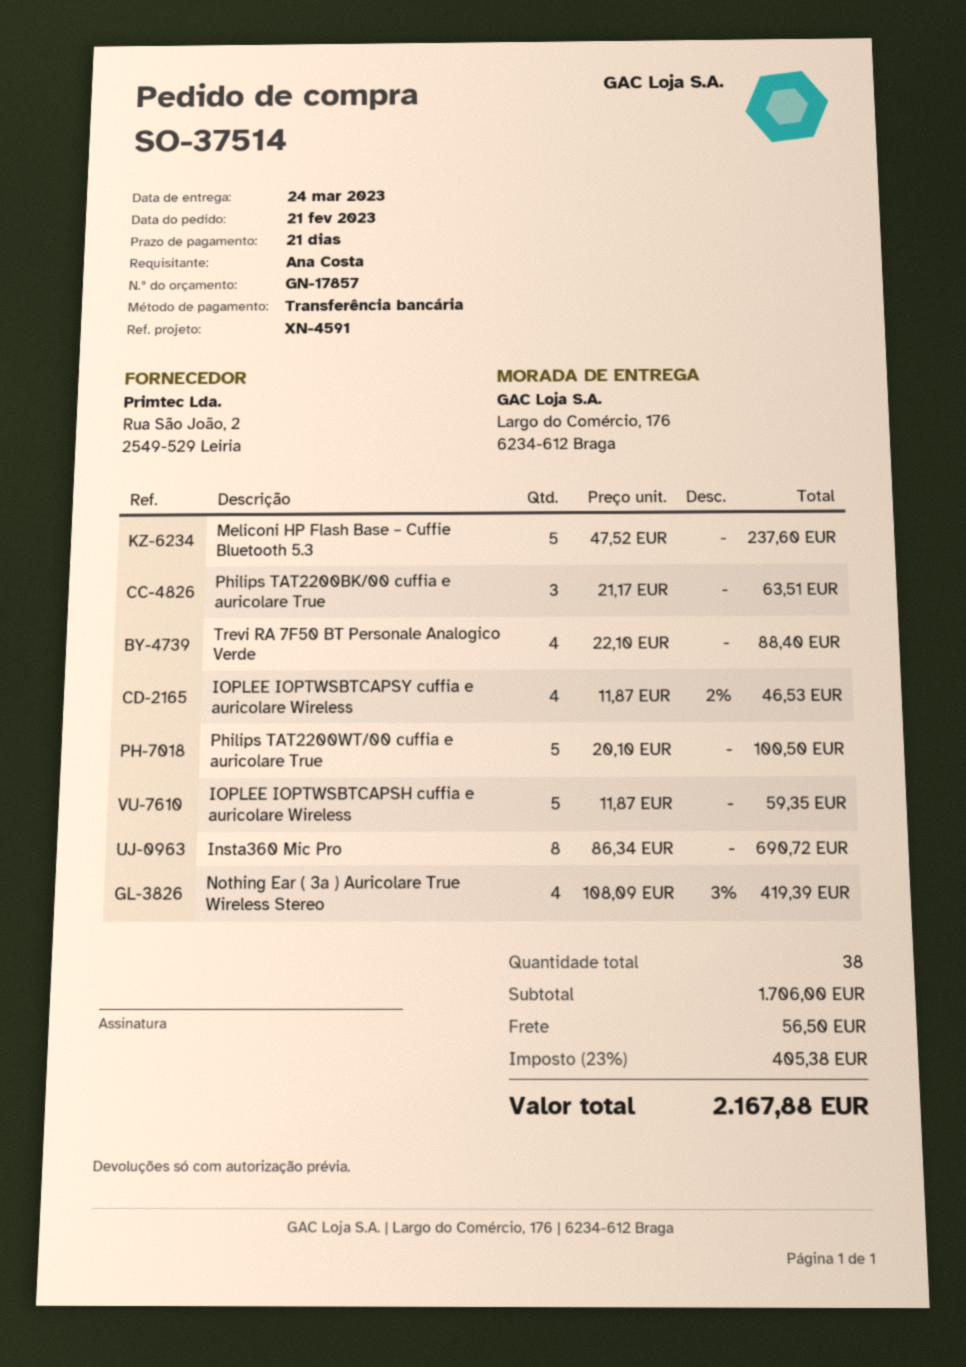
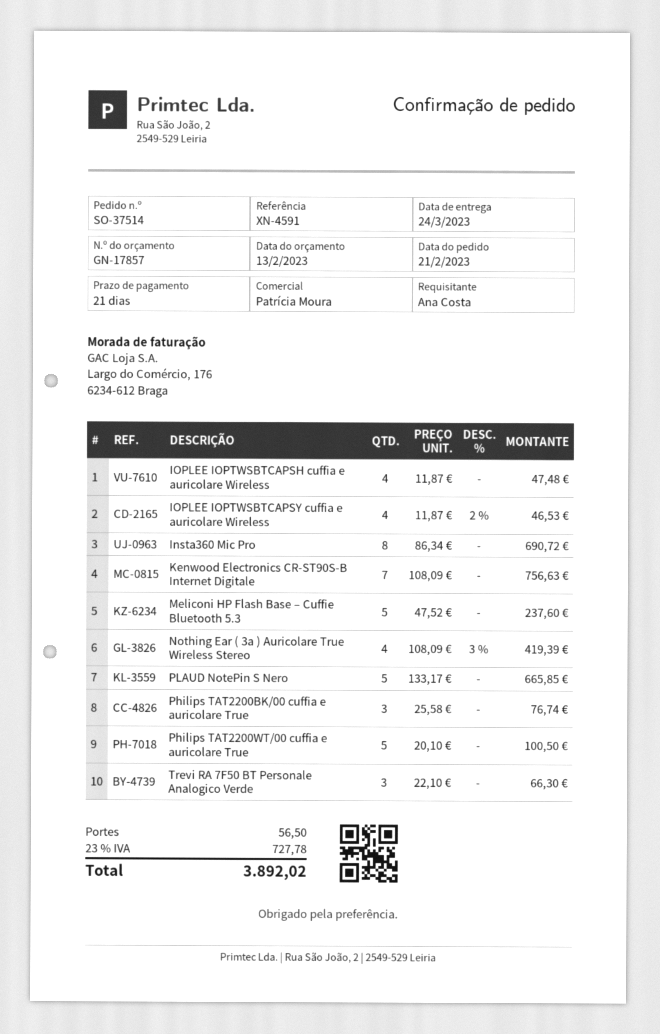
Philips TAT2200BK/00 cuffia e auricolare True: 3 x 21.17 = 63.51 -> 3 x 25.58 = 76.74
Trevi RA 7F50 BT Personale Analogico Verde: 4 x 22.10 = 88.40 -> 3 x 22.10 = 66.30
IOPLEE IOPTWSBTCAPSH cuffia e auricolare Wireless: 5 x 11.87 = 59.35 -> 4 x 11.87 = 47.48
Kenwood Electronics CR-ST90S-B Internet Digitale: none -> 7 x 108.09 = 756.63
PLAUD NotePin S Nero: none -> 5 x 133.17 = 665.85
tax: 23% = 405.38 -> 23% = 727.78
total: 2167.88 -> 3892.02

